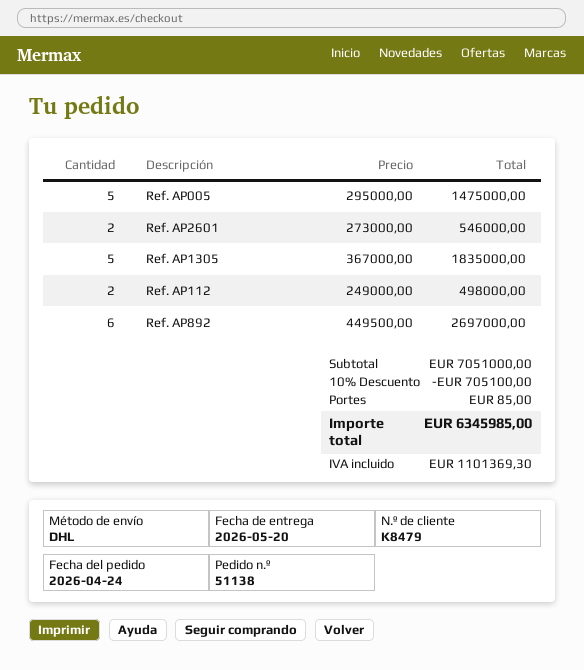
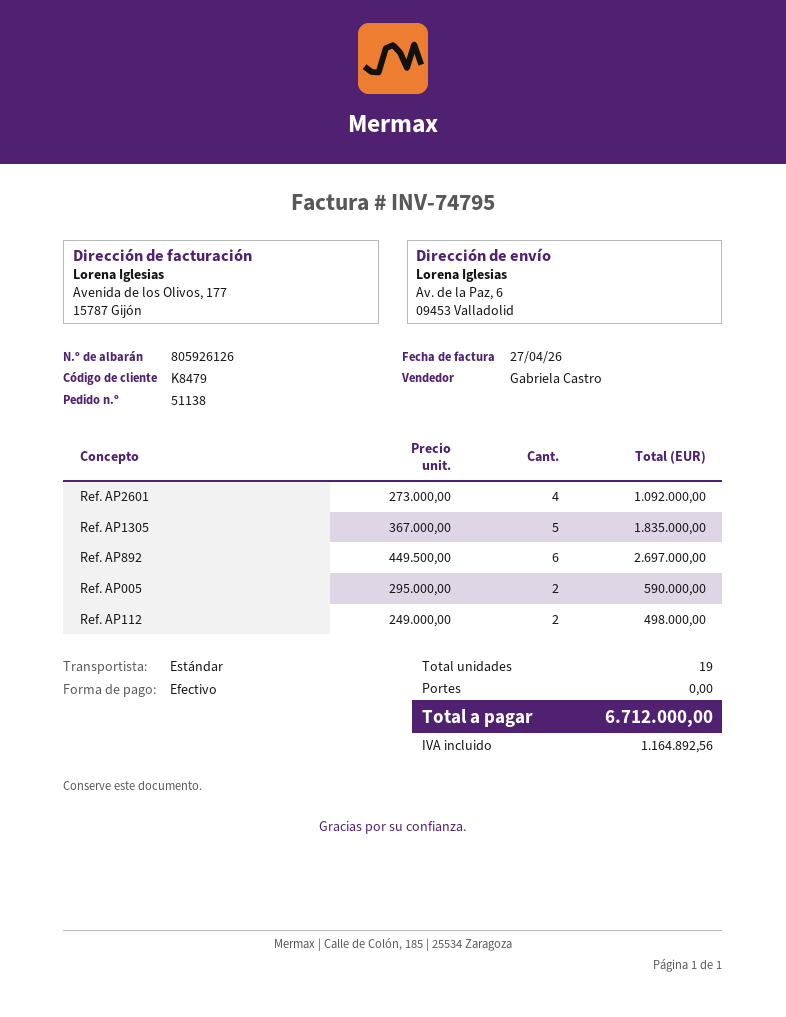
shipping method: DHL -> standard
Ref. AP005: 5 x 295000.00 = 1475000.00 -> 2 x 295000.00 = 590000.00
Ref. AP2601: 2 x 273000.00 = 546000.00 -> 4 x 273000.00 = 1092000.00
discount: 10% = 705100.00 -> none
shipping: 85.00 -> 0.00
tax: 1101369.30 -> 1164892.56
total: 6345985.00 -> 6712000.00

